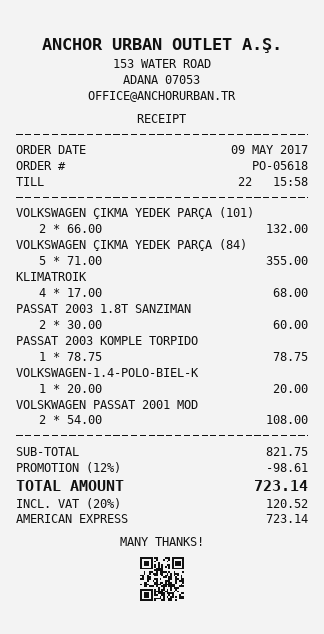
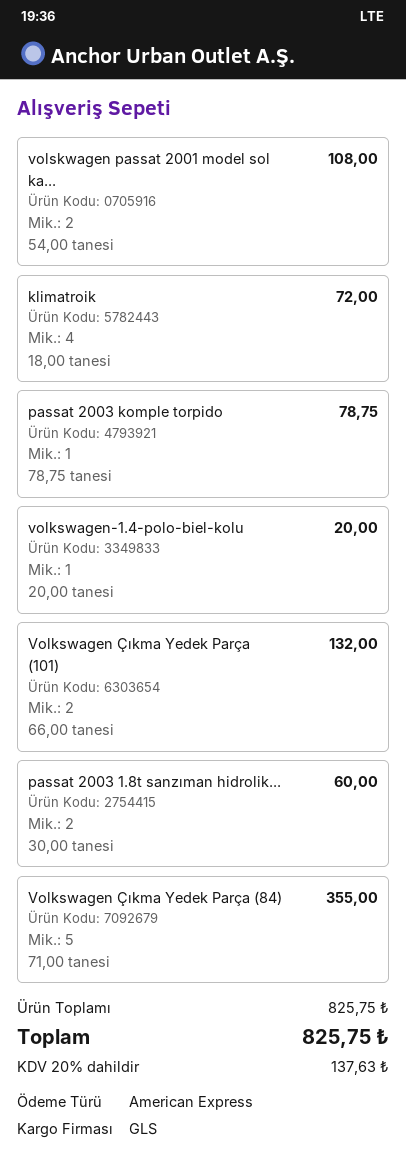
KLIMATROIK: 4 x 17.00 = 68.00 -> 4 x 18.00 = 72.00
subtotal: 821.75 -> 825.75
discount: 12% = 98.61 -> none
tax: 20% = 120.52 -> 20% = 137.63
total: 723.14 -> 825.75

